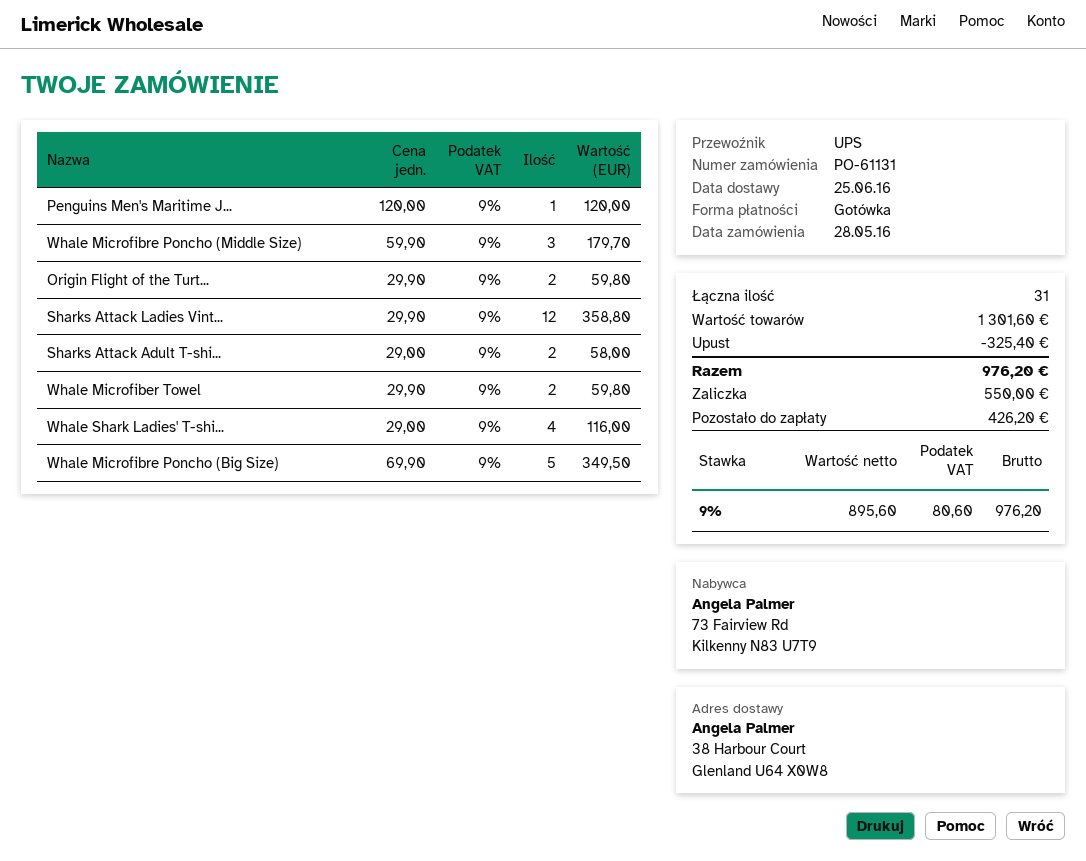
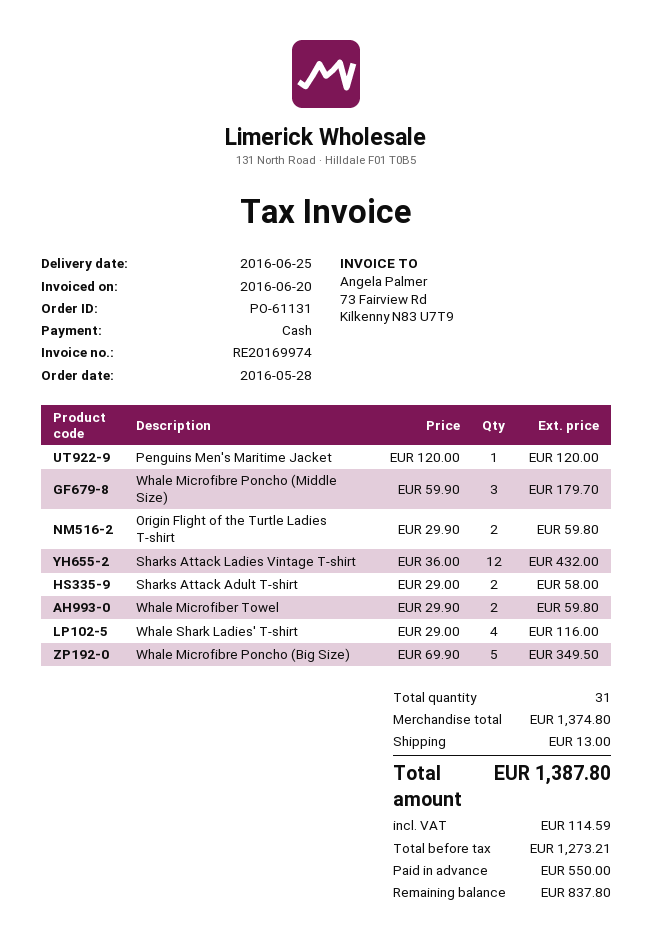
Sharks Attack Ladies Vint...: 12 x 29.90 = 358.80 -> 12 x 36.00 = 432.00
subtotal: 1301.60 -> 1374.80
discount: 325.40 -> none
shipping: none -> 13.00
net: 895.60 -> 1273.21
tax: 80.60 -> 114.59
total: 976.20 -> 1387.80
balance: 426.20 -> 837.80

